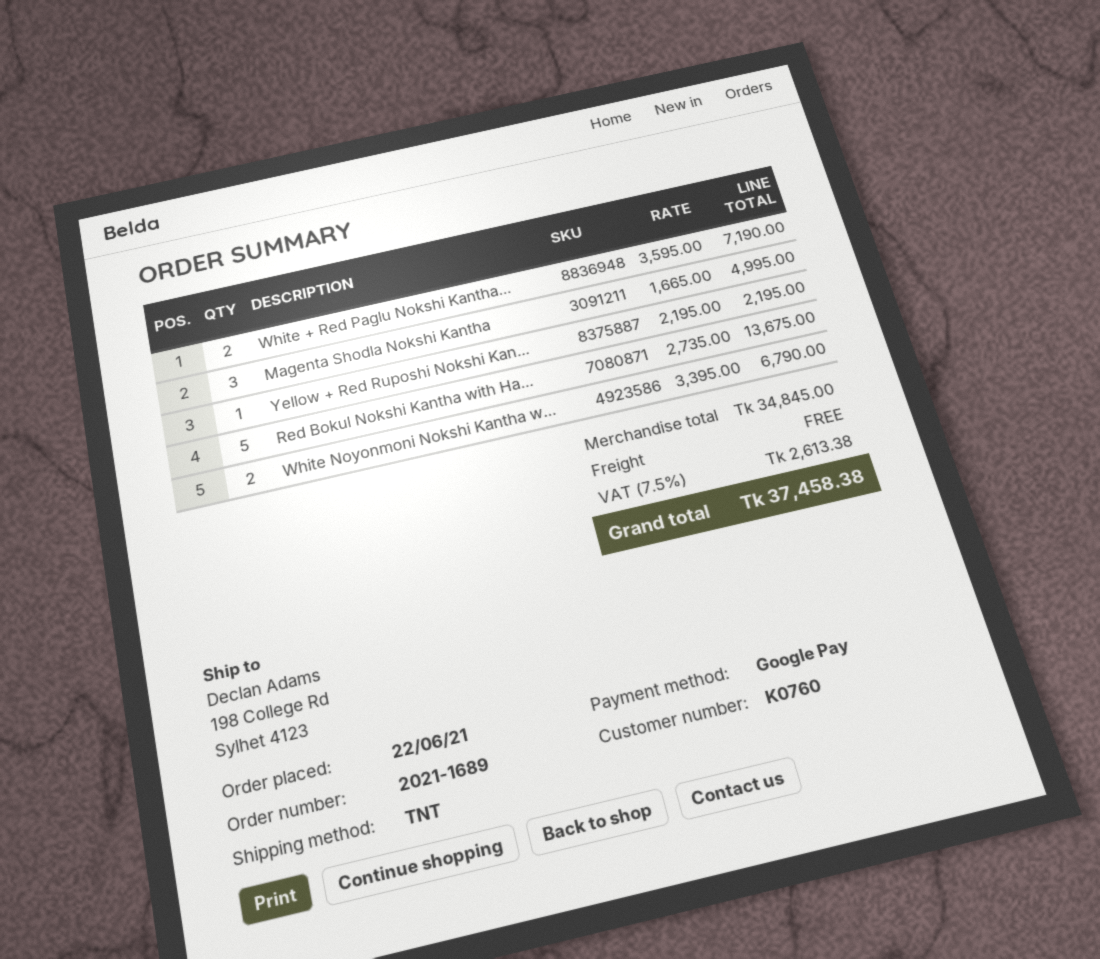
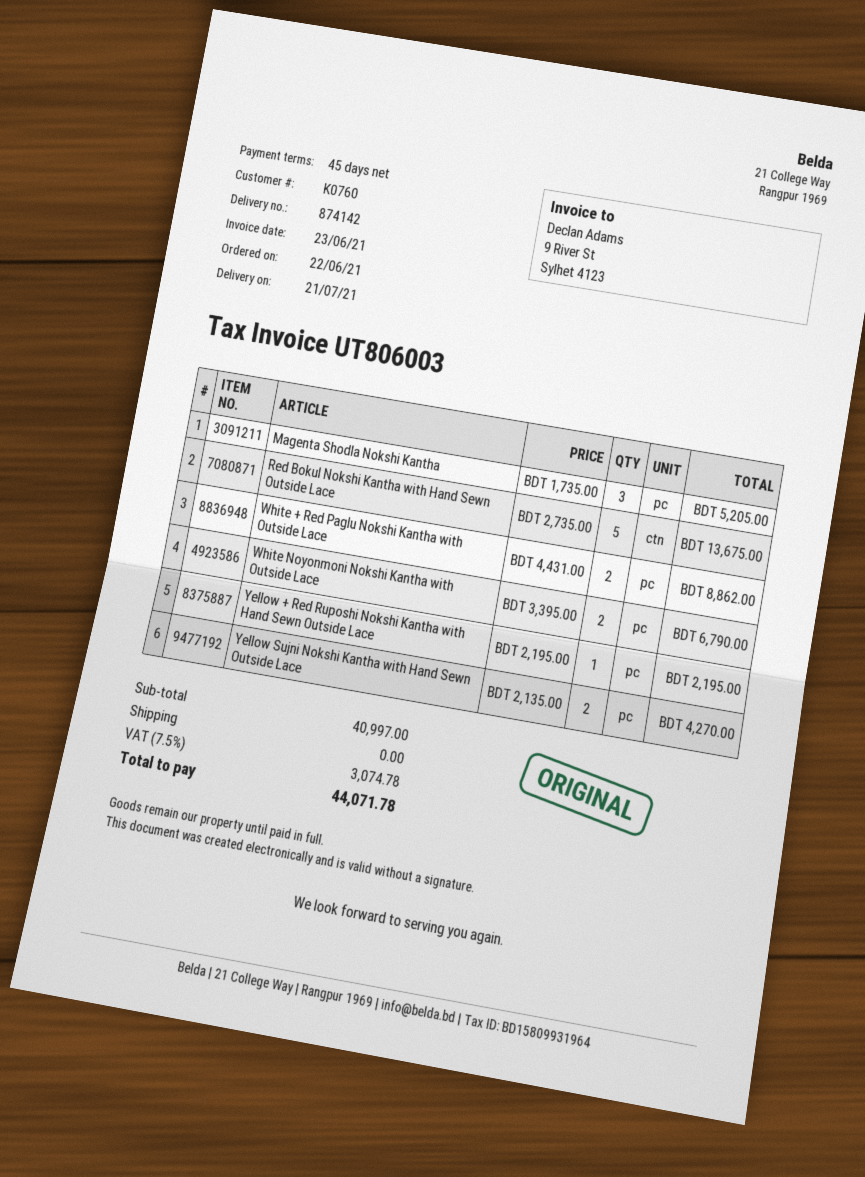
White + Red Paglu Nokshi Kantha...: 2 x 3595.00 = 7190.00 -> 2 x 4431.00 = 8862.00
Magenta Shodla Nokshi Kantha: 3 x 1665.00 = 4995.00 -> 3 x 1735.00 = 5205.00
Yellow Sujni Nokshi Kantha with Hand Sewn Outside Lace: none -> 2 x 2135.00 = 4270.00
subtotal: 34845.00 -> 40997.00
tax: 7.5% = 2613.38 -> 7.5% = 3074.78
total: 37458.38 -> 44071.78

